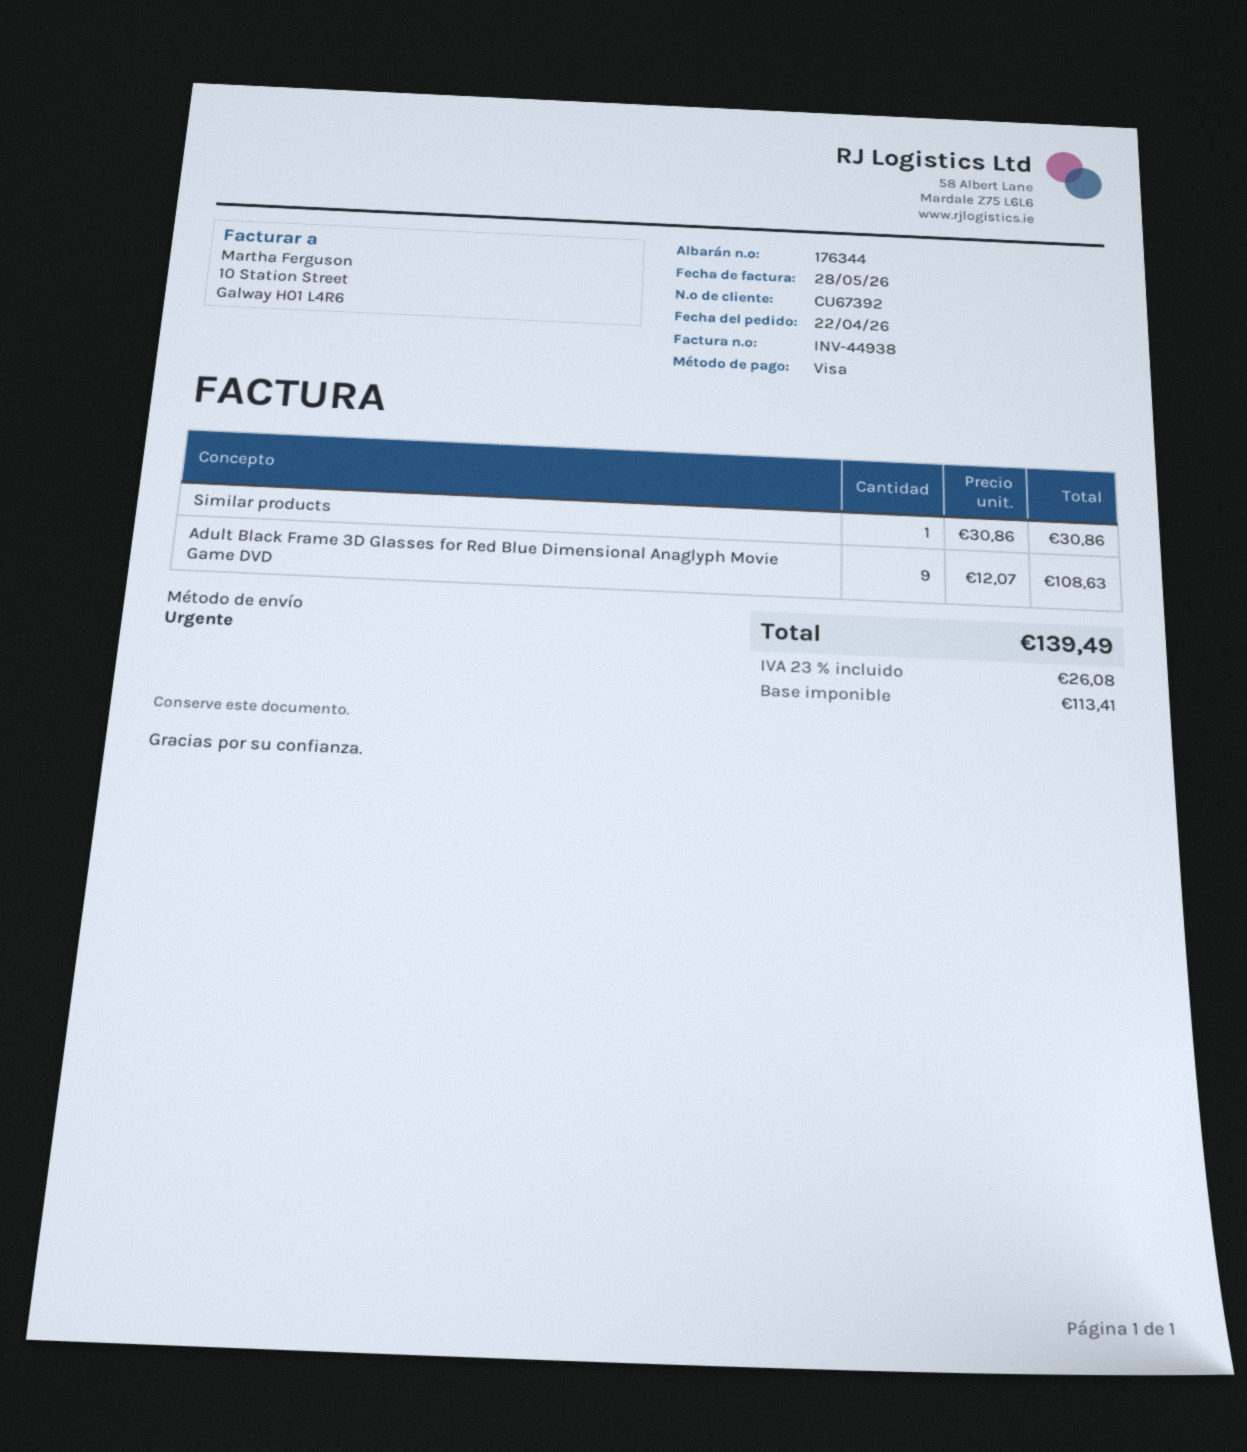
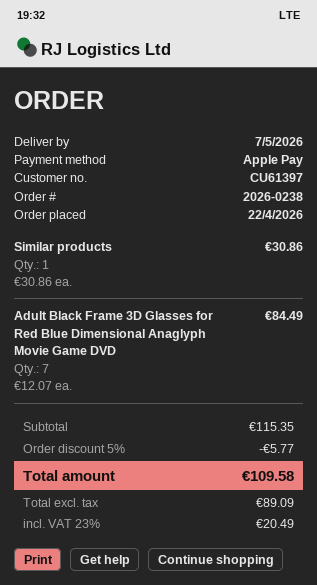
customer number: CU67392 -> CU61397
payment method: Visa -> Apple Pay
Adult Black Frame 3D Glasses for Red Blue Dimensional Anaglyph Movie Game DVD: 9 x 12.07 = 108.63 -> 7 x 12.07 = 84.49
discount: none -> 5% = 5.77
net: 113.41 -> 89.09
tax: 23% = 26.08 -> 23% = 20.49
total: 139.49 -> 109.58

